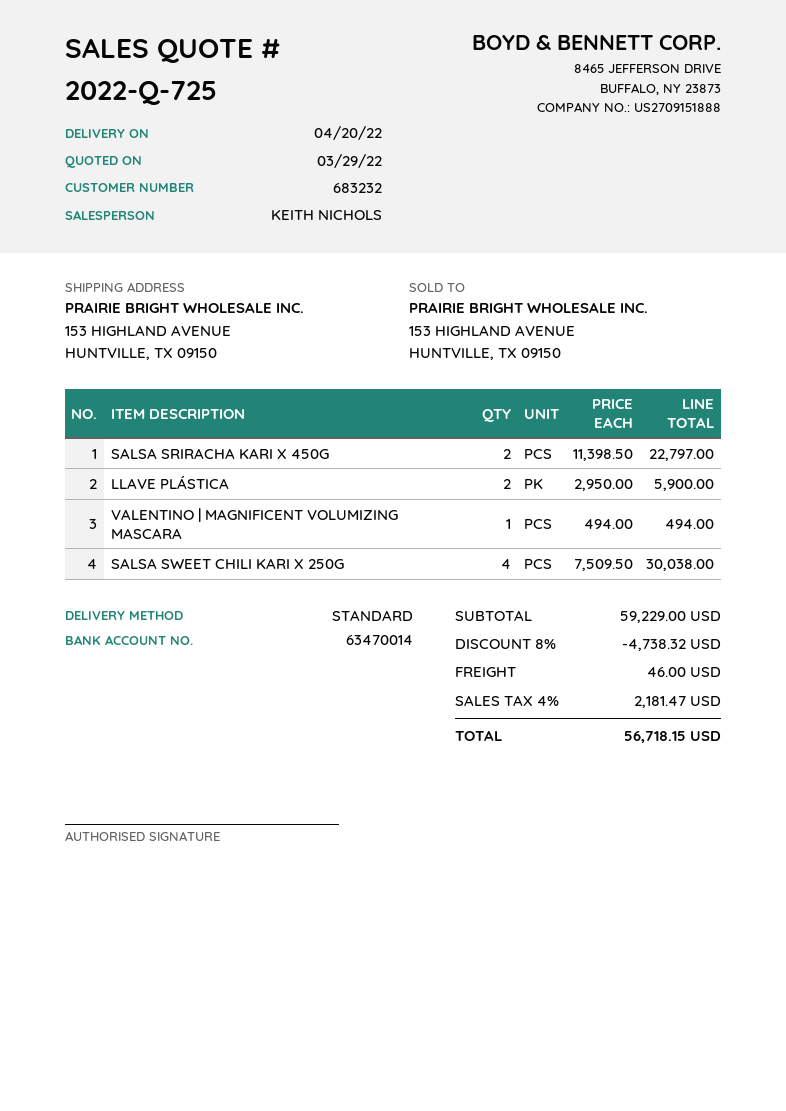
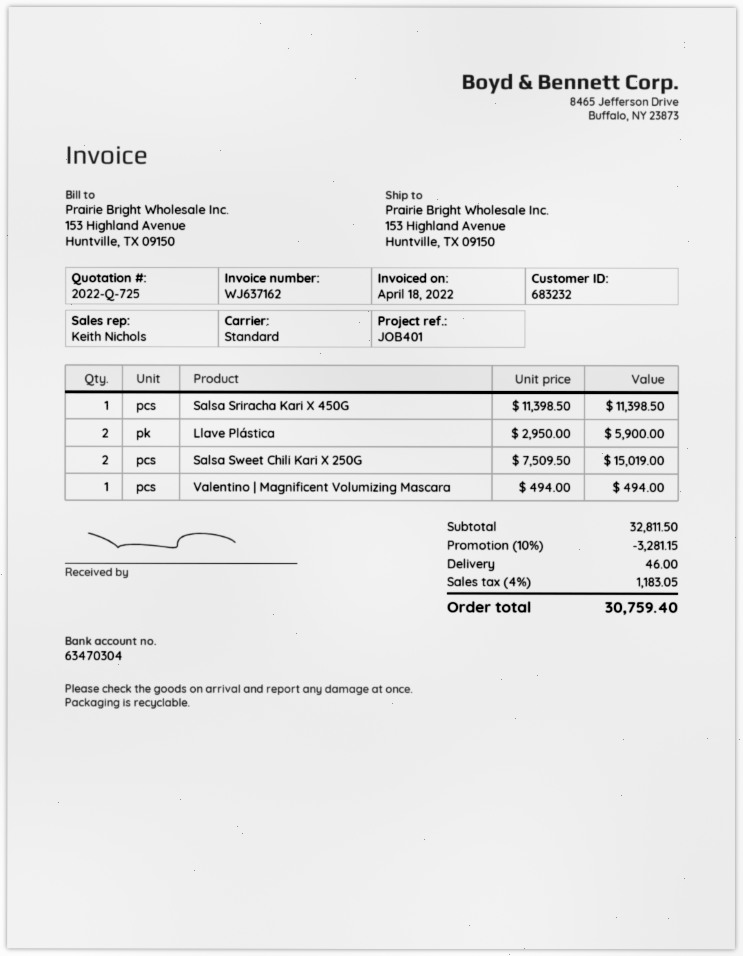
bank account: 63470014 -> 63470304
SALSA SRIRACHA KARI X 450G: 2 x 11398.50 = 22797.00 -> 1 x 11398.50 = 11398.50
SALSA SWEET CHILI KARI X 250G: 4 x 7509.50 = 30038.00 -> 2 x 7509.50 = 15019.00
subtotal: 59229.00 -> 32811.50
discount: 8% = 4738.32 -> 10% = 3281.15
tax: 4% = 2181.47 -> 4% = 1183.05
total: 56718.15 -> 30759.40

